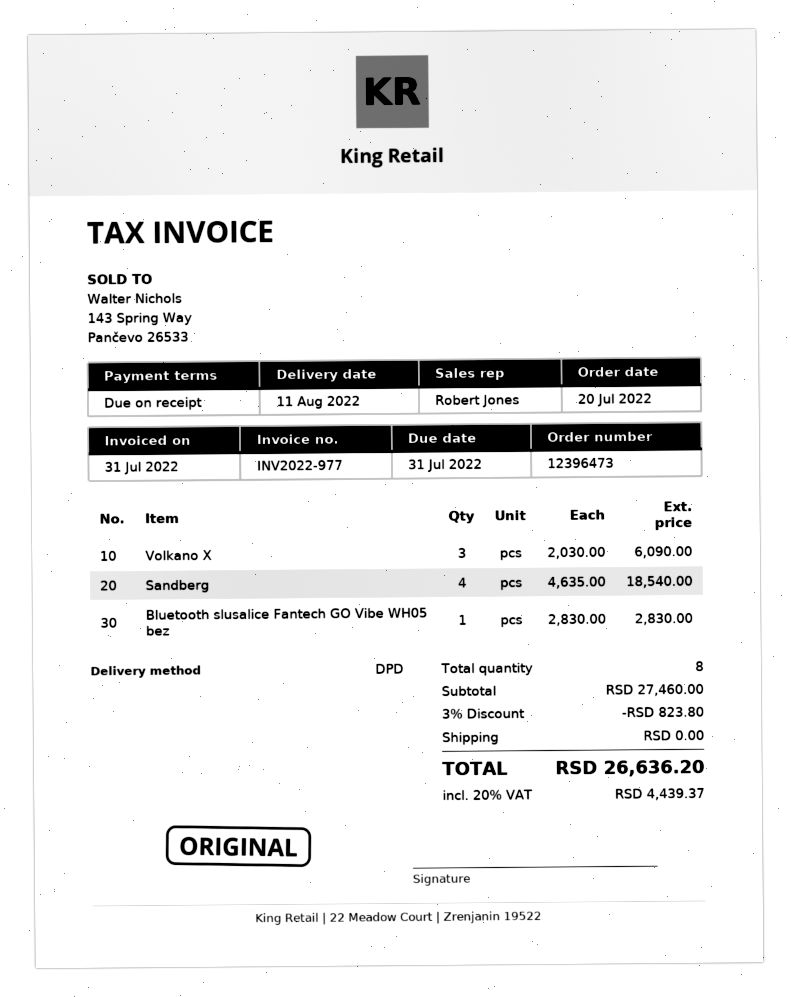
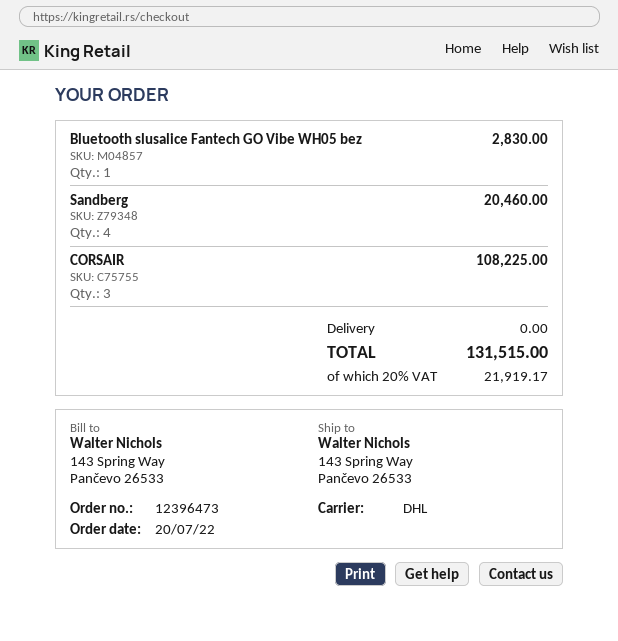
shipping method: DPD -> DHL
Volkano X: 3 for 6090.00 -> none
Sandberg: 4 for 18540.00 -> 4 for 20460.00
CORSAIR: none -> 3 for 108225.00
discount: 3% = 823.80 -> none
tax: 20% = 4439.37 -> 20% = 21919.17
total: 26636.20 -> 131515.00

